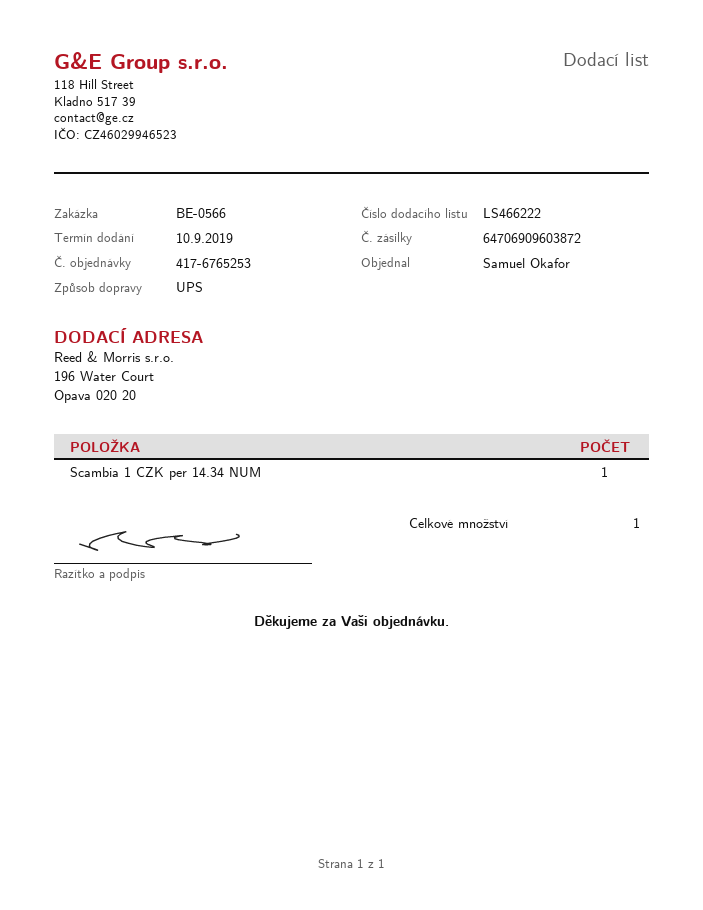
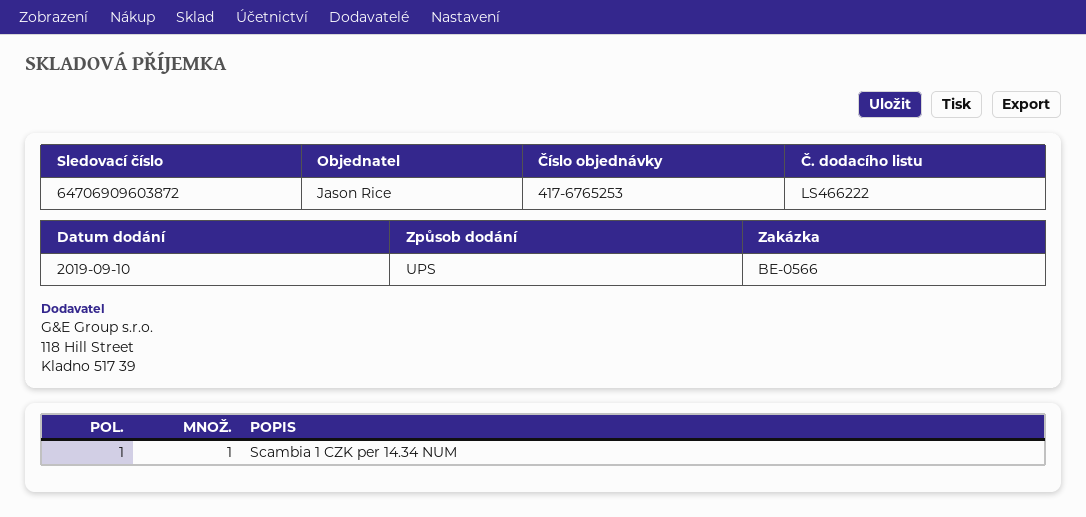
ordered by: Samuel Okafor -> Jason Rice

